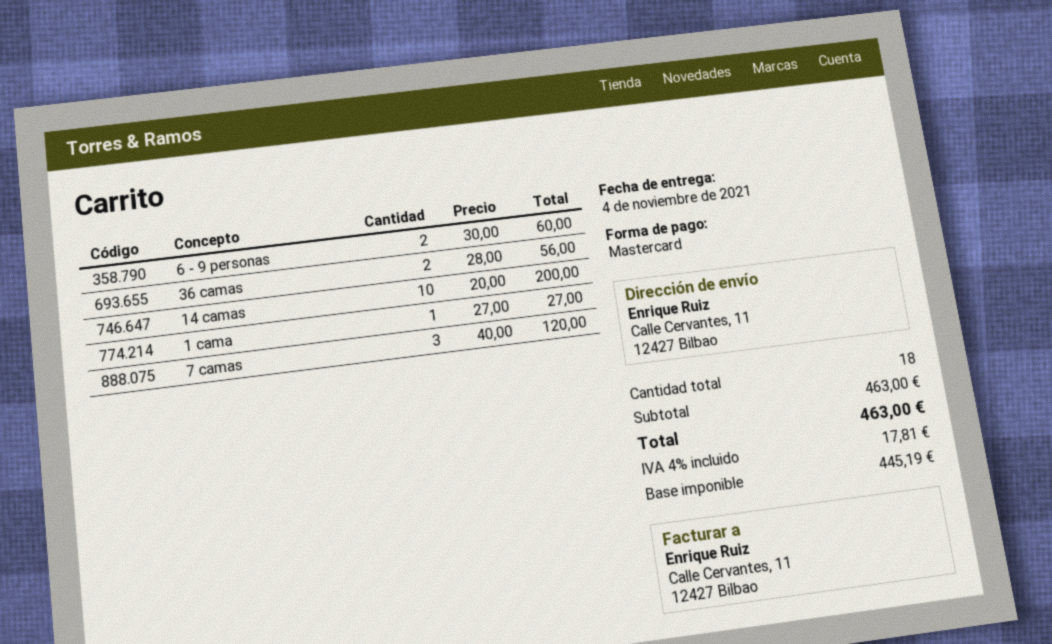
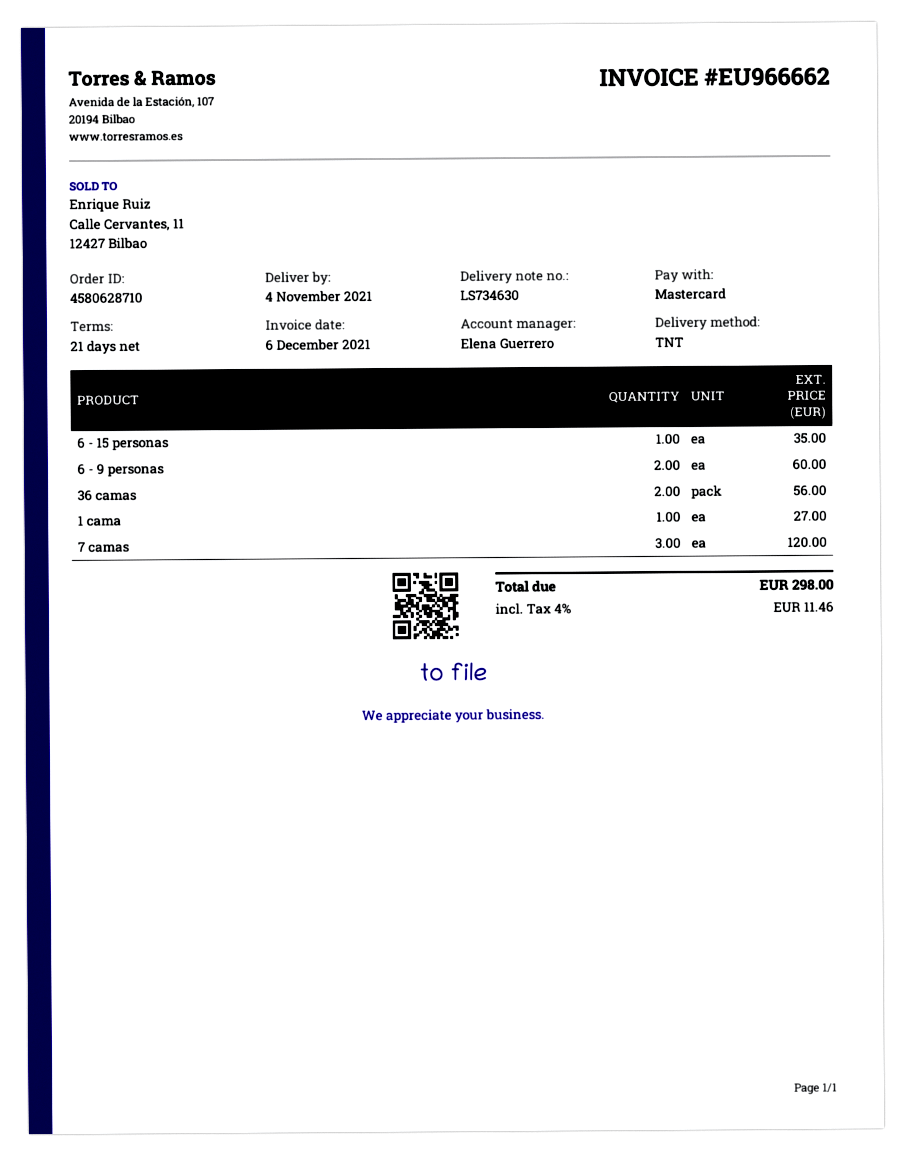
14 camas: 10 for 200.00 -> none
6 - 15 personas: none -> 1 for 35.00
tax: 4% = 17.81 -> 4% = 11.46
total: 463.00 -> 298.00

